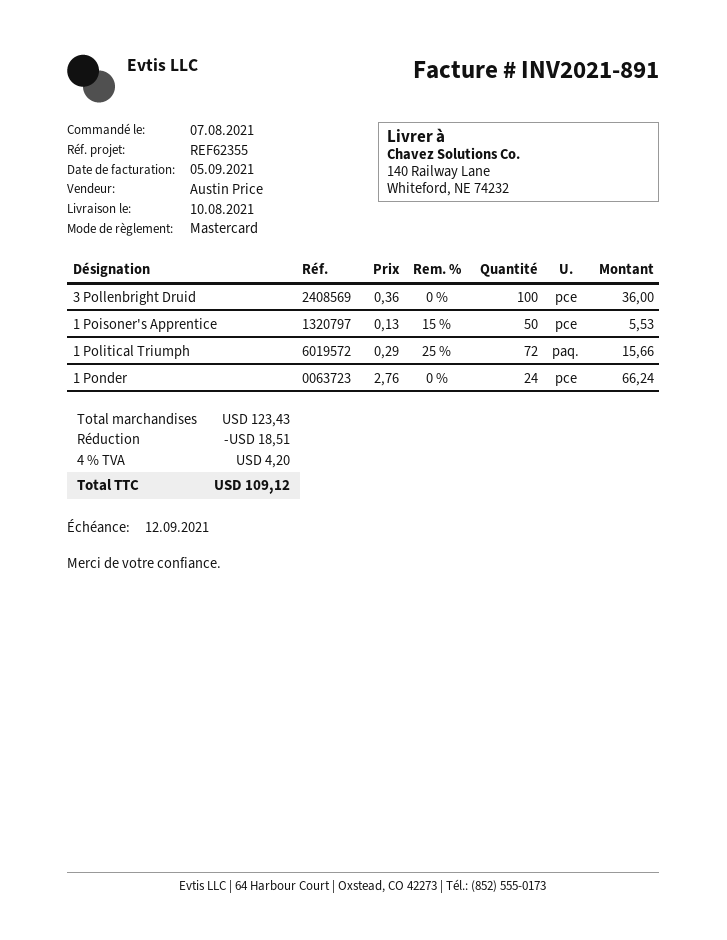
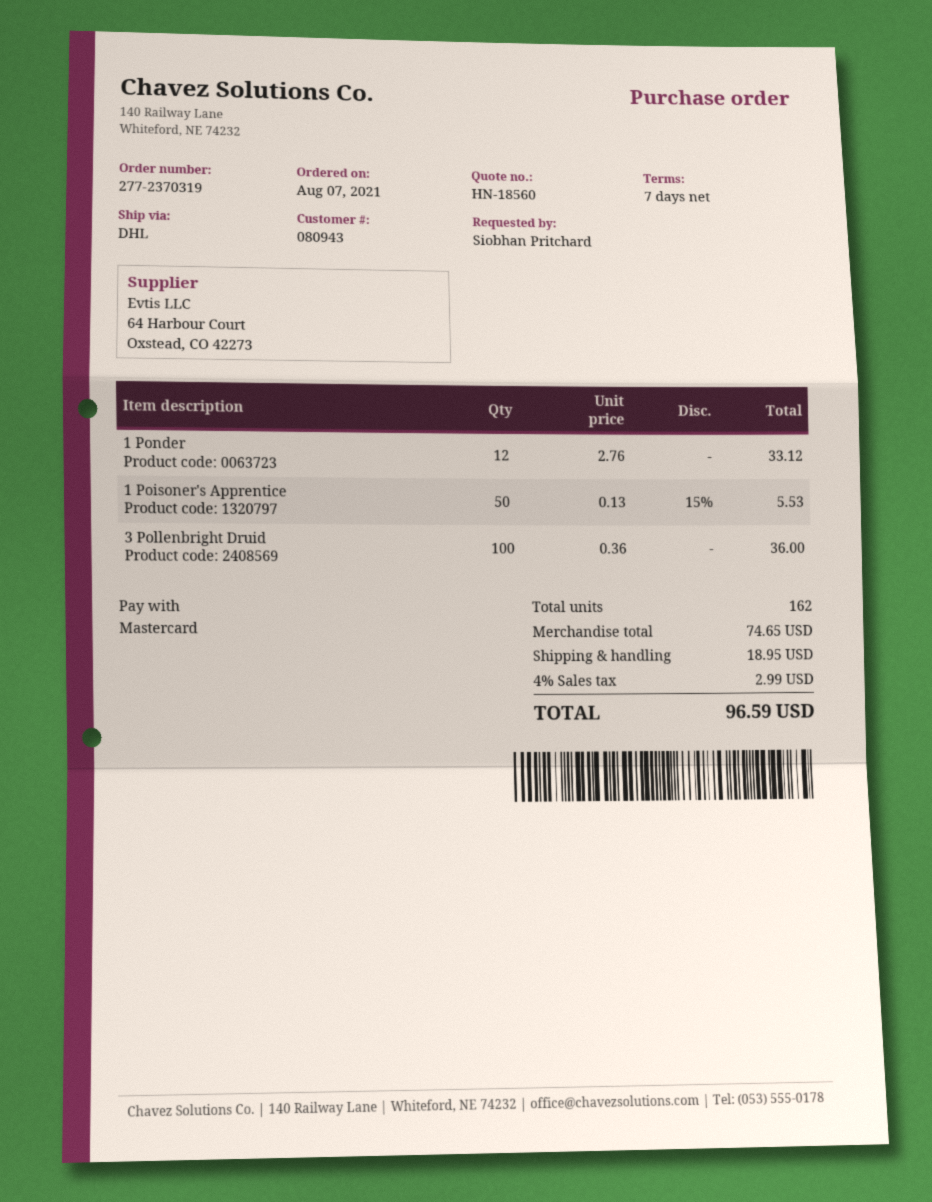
1 Political Triumph: 72 x 0.29 - 25% = 15.66 -> none
1 Ponder: 24 x 2.76 = 66.24 -> 12 x 2.76 = 33.12
subtotal: 123.43 -> 74.65
discount: 18.51 -> none
shipping: none -> 18.95
tax: 4% = 4.20 -> 4% = 2.99
total: 109.12 -> 96.59

